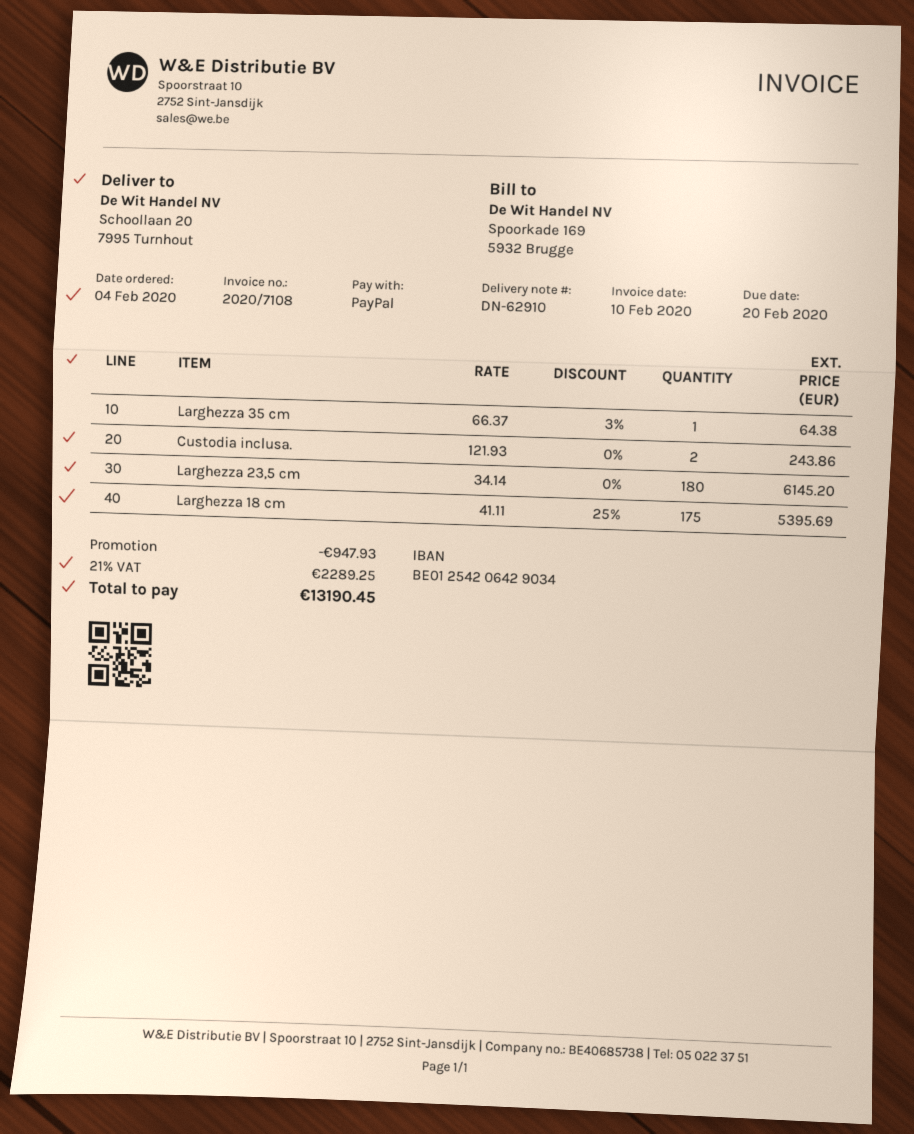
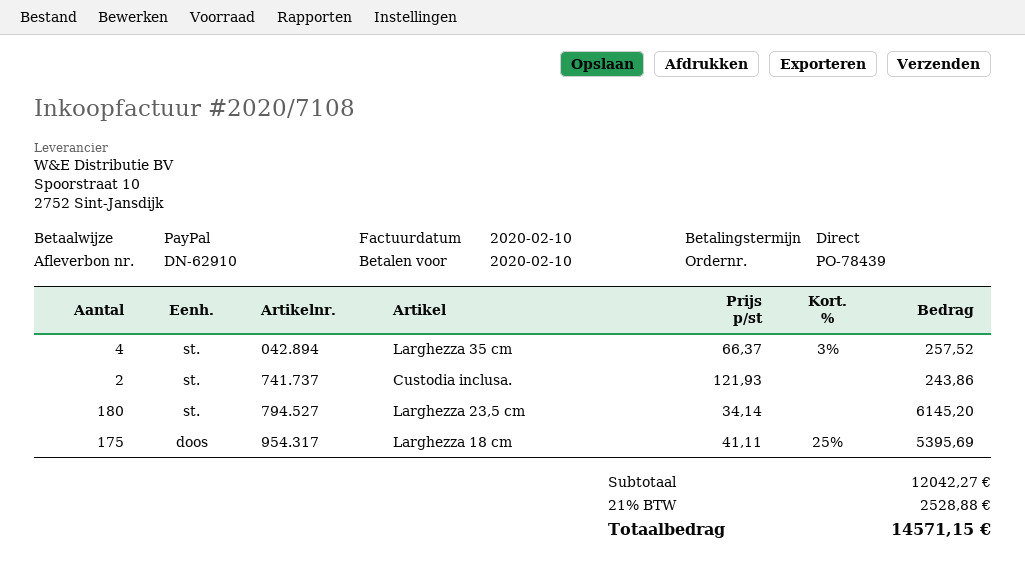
due date: 2020-02-20 -> 2020-02-10
Larghezza 35 cm: 1 x 66.37 - 3% = 64.38 -> 4 x 66.37 - 3% = 257.52
discount: 947.93 -> none
tax: 21% = 2289.25 -> 21% = 2528.88
total: 13190.45 -> 14571.15

